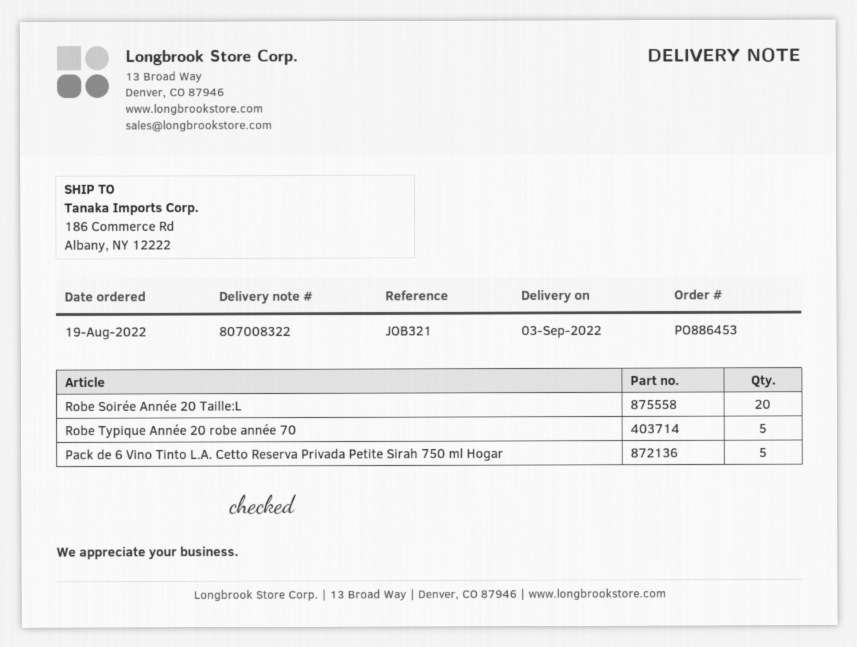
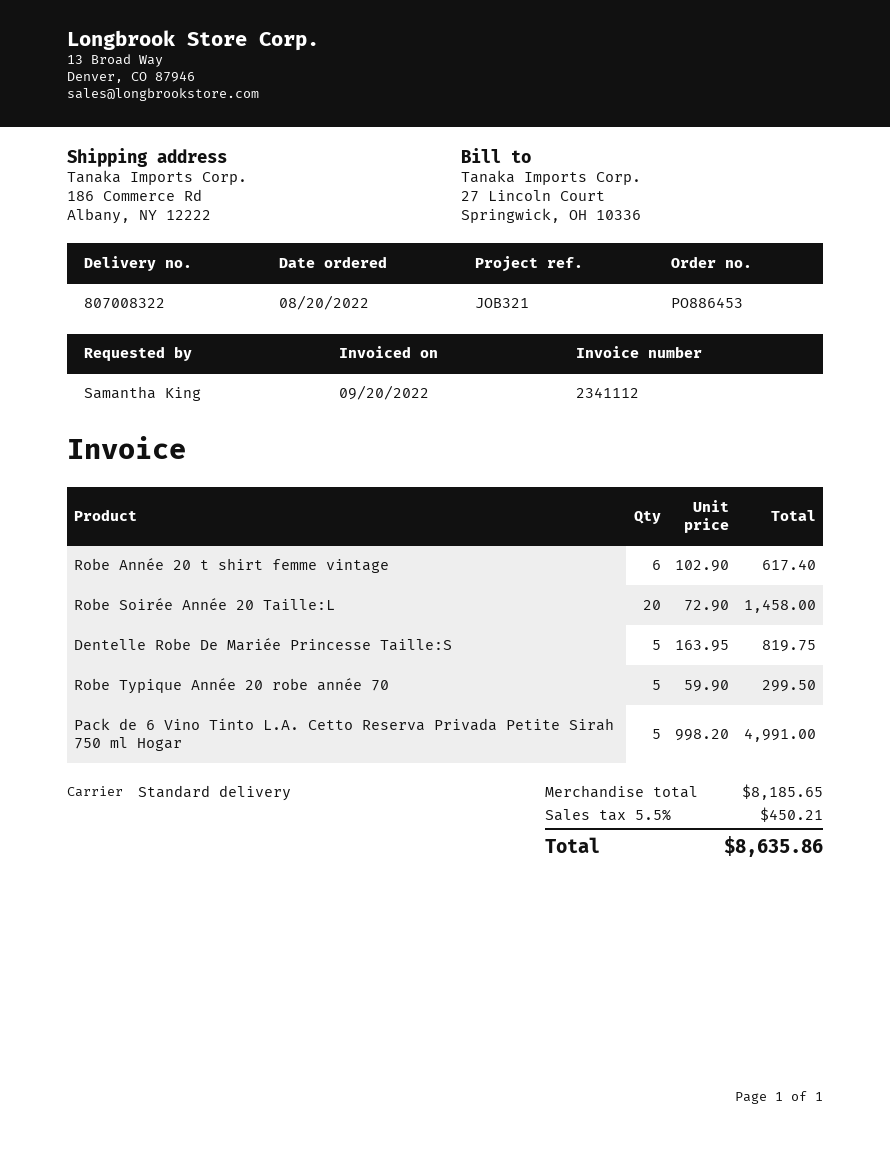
order date: 2022-08-19 -> 2022-08-20
Robe Année 20 t shirt femme vintage: none -> 6
Dentelle Robe De Mariée Princesse Taille:S: none -> 5

